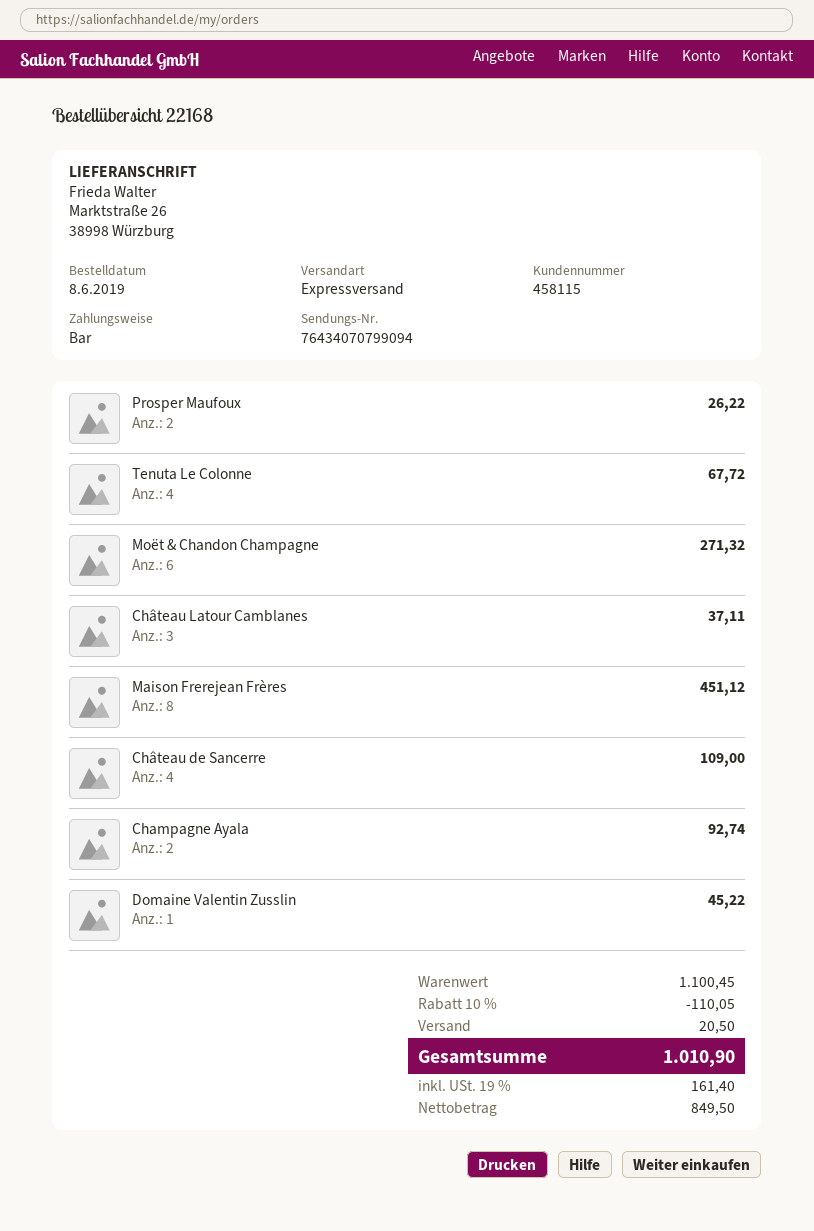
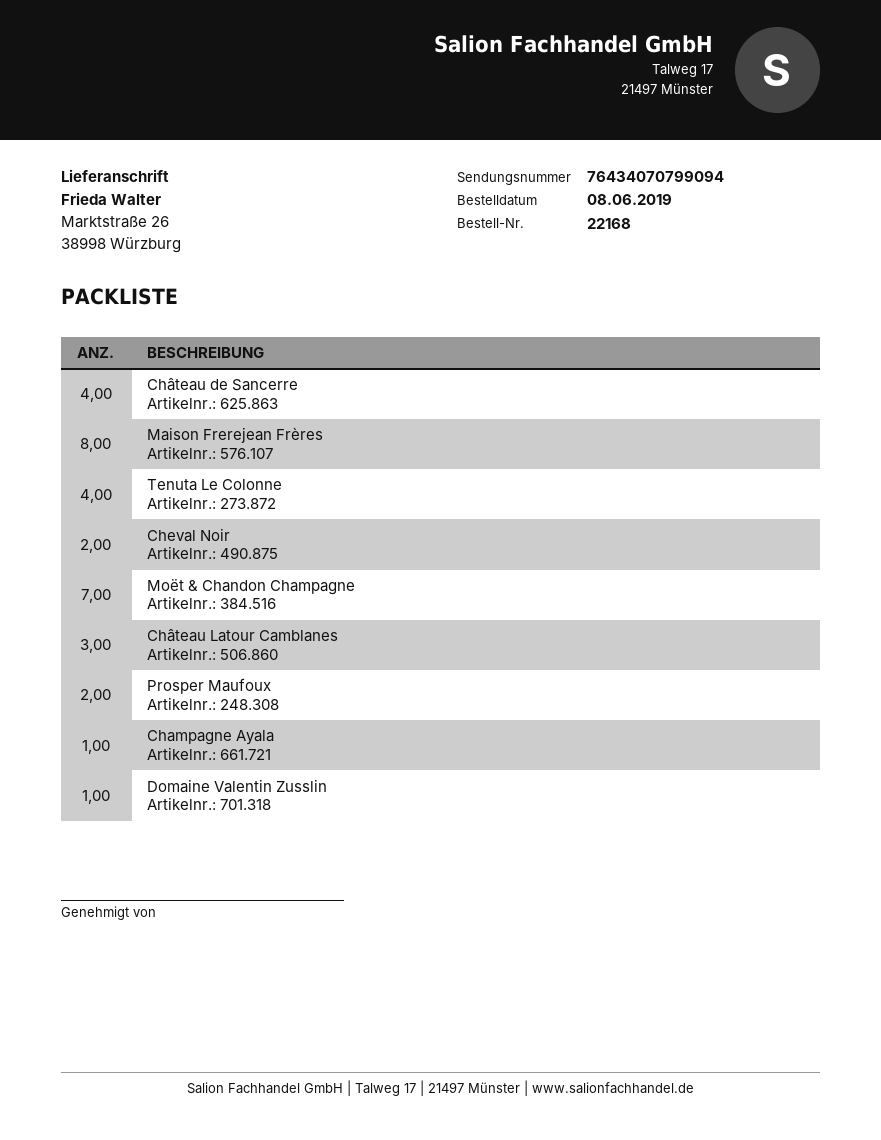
Moët & Chandon Champagne: 6 -> 7
Champagne Ayala: 2 -> 1
Cheval Noir: none -> 2

